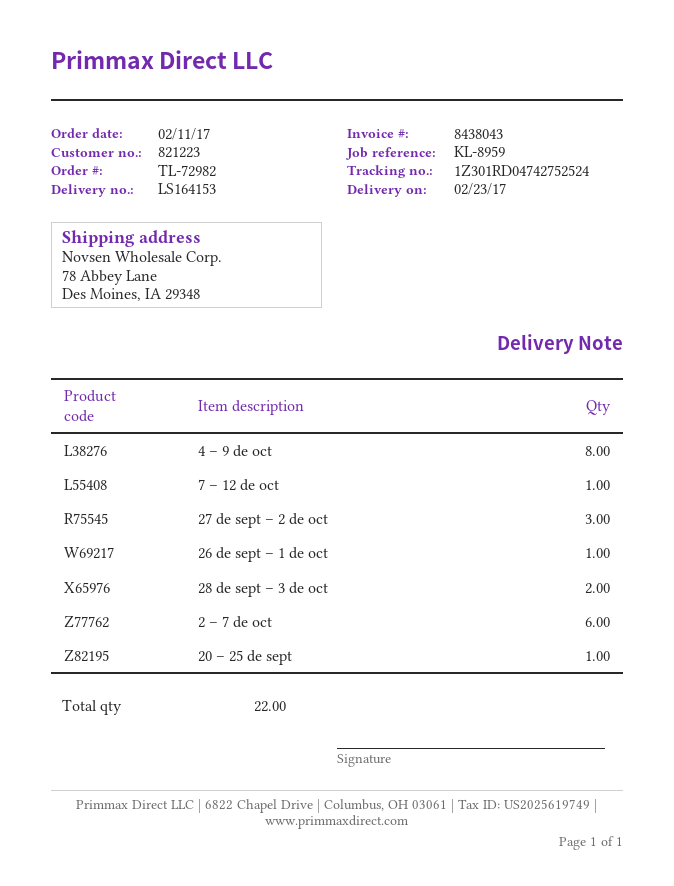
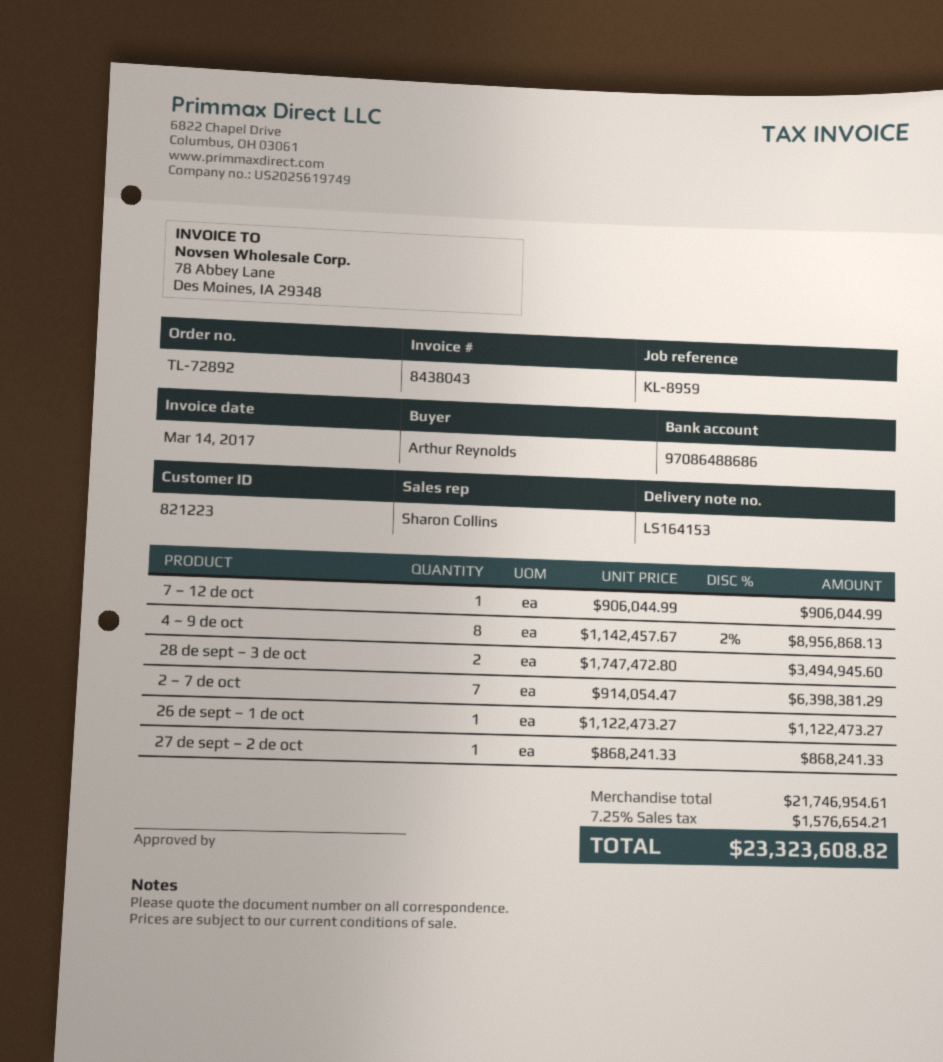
order number: TL-72982 -> TL-72892
27 de sept – 2 de oct: 3 -> 1
2 – 7 de oct: 6 -> 7
20 – 25 de sept: 1 -> none

